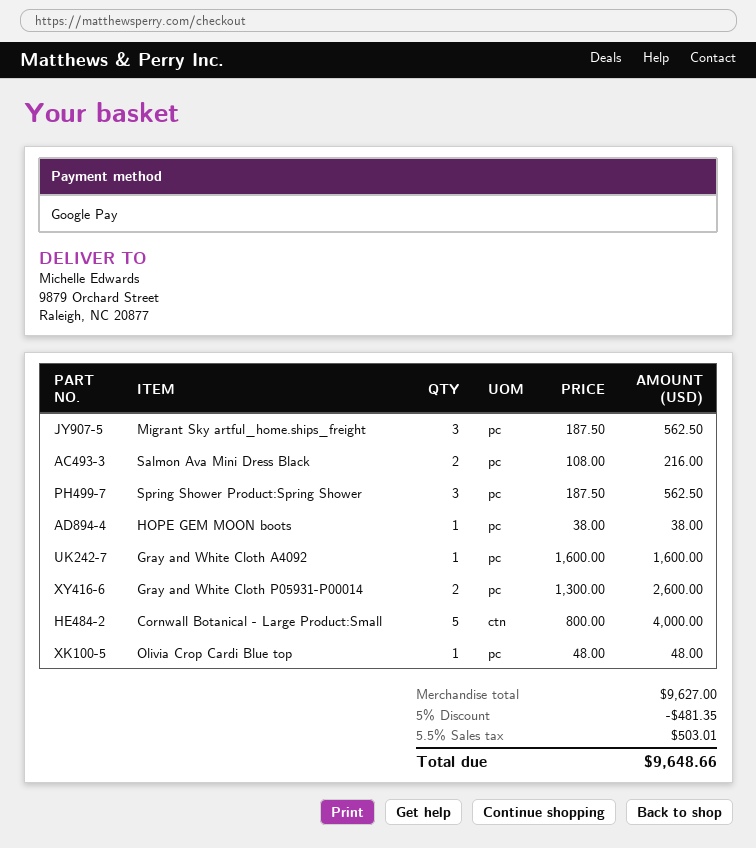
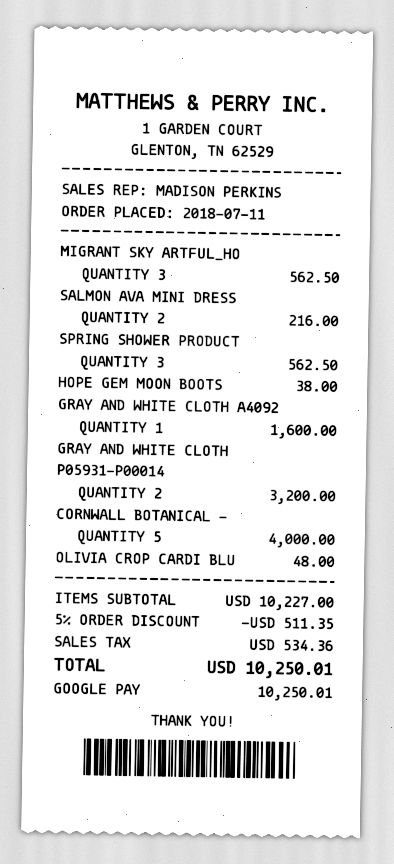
Gray and White Cloth P05931-P00014: 2 for 2600.00 -> 2 for 3200.00
subtotal: 9627.00 -> 10227.00
discount: 5% = 481.35 -> 5% = 511.35
tax: 503.01 -> 534.36
total: 9648.66 -> 10250.01

